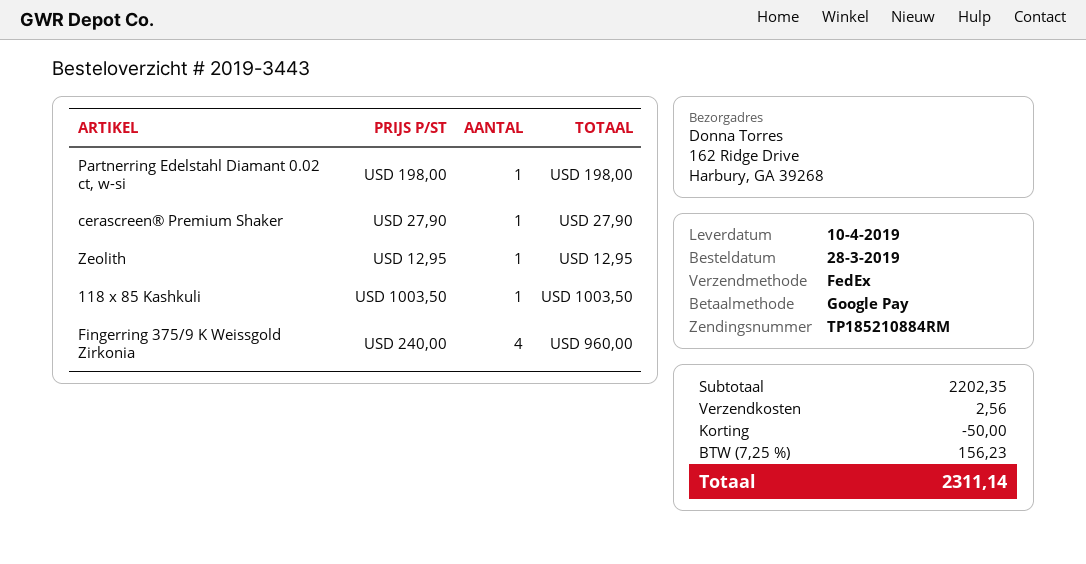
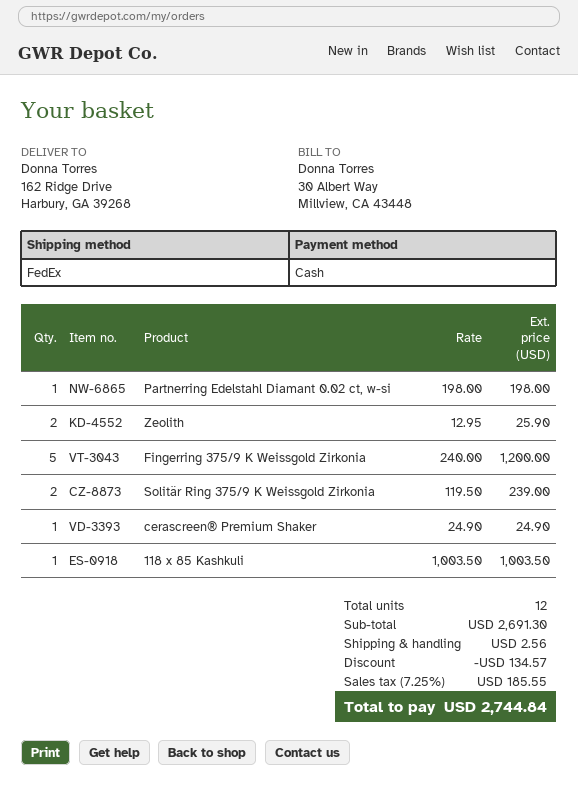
payment method: Google Pay -> cash
cerascreen® Premium Shaker: 1 x 27.90 = 27.90 -> 1 x 24.90 = 24.90
Zeolith: 1 x 12.95 = 12.95 -> 2 x 12.95 = 25.90
Fingerring 375/9 K Weissgold Zirkonia: 4 x 240.00 = 960.00 -> 5 x 240.00 = 1200.00
Solitär Ring 375/9 K Weissgold Zirkonia: none -> 2 x 119.50 = 239.00
subtotal: 2202.35 -> 2691.30
discount: 50.00 -> 134.57
tax: 7.25% = 156.23 -> 7.25% = 185.55
total: 2311.14 -> 2744.84

